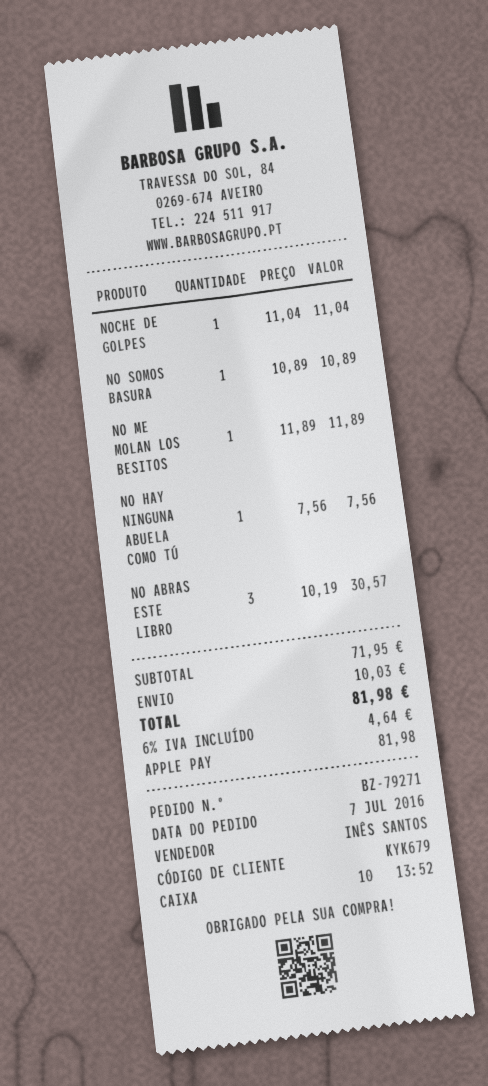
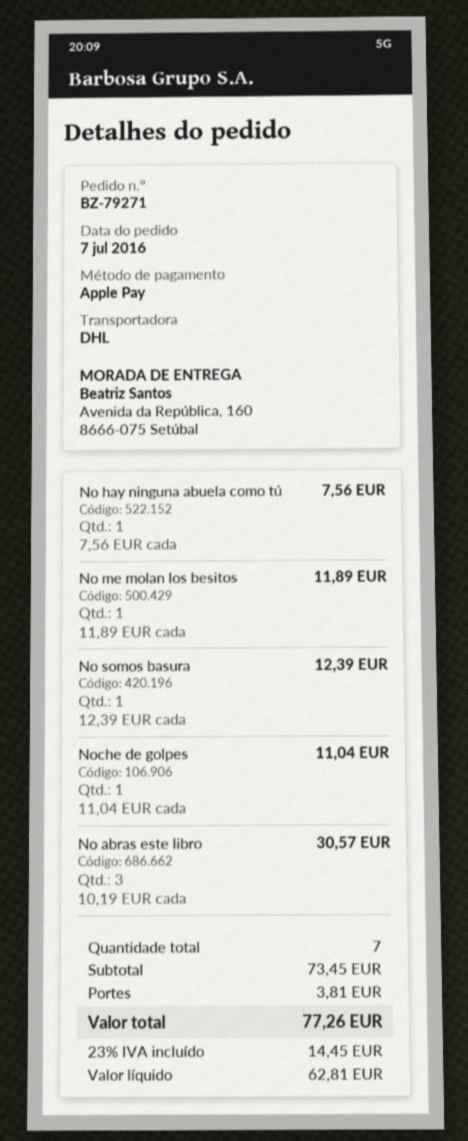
NO SOMOS BASURA: 1 x 10.89 = 10.89 -> 1 x 12.39 = 12.39
subtotal: 71.95 -> 73.45
shipping: 10.03 -> 3.81
tax: 6% = 4.64 -> 23% = 14.45
total: 81.98 -> 77.26

